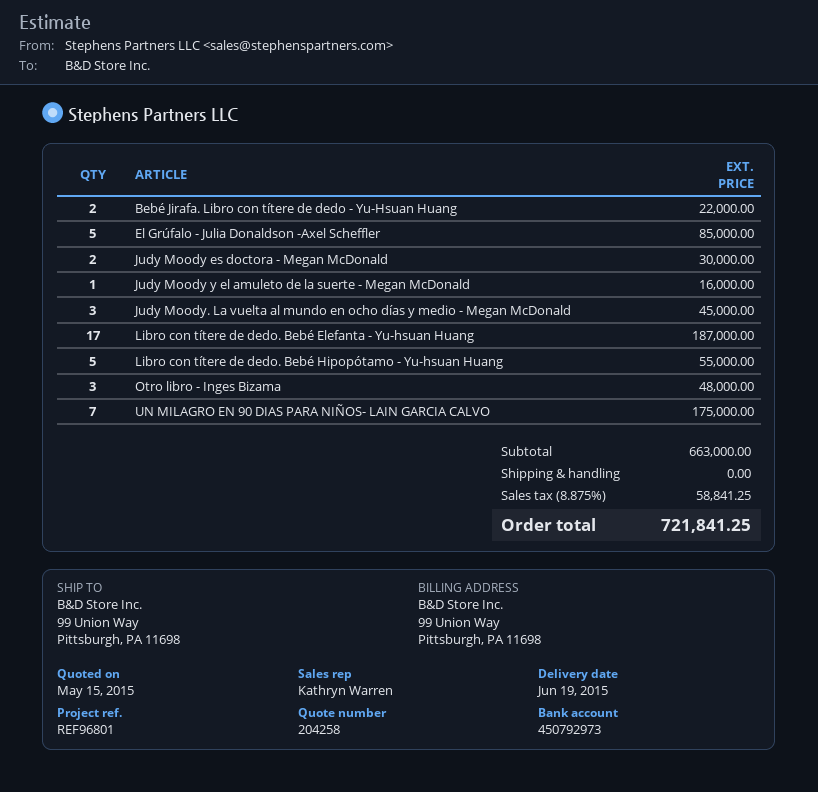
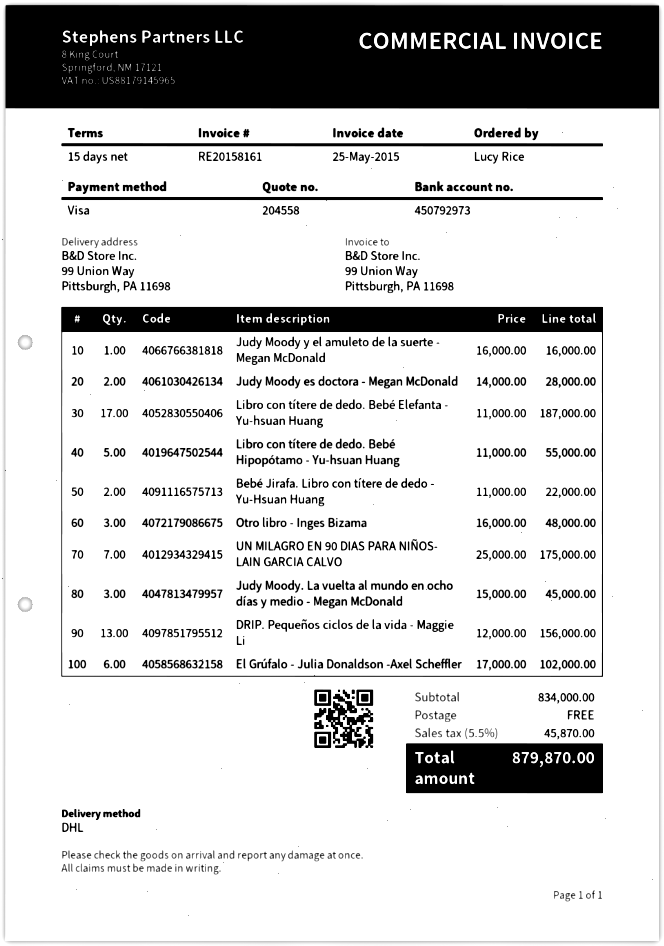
quote number: 204258 -> 204558
El Grúfalo - Julia Donaldson -Axel Scheffler: 5 for 85000.00 -> 6 for 102000.00
Judy Moody es doctora - Megan McDonald: 2 for 30000.00 -> 2 for 28000.00
DRIP. Pequeños ciclos de la vida - Maggie Li: none -> 13 for 156000.00
subtotal: 663000.00 -> 834000.00
tax: 8.875% = 58841.25 -> 5.5% = 45870.00
total: 721841.25 -> 879870.00

